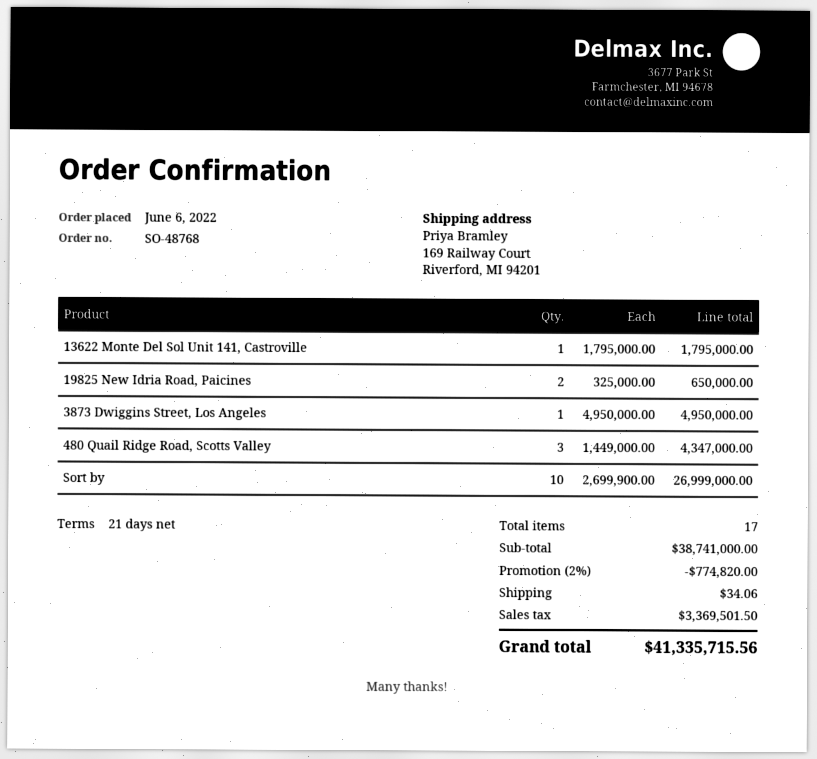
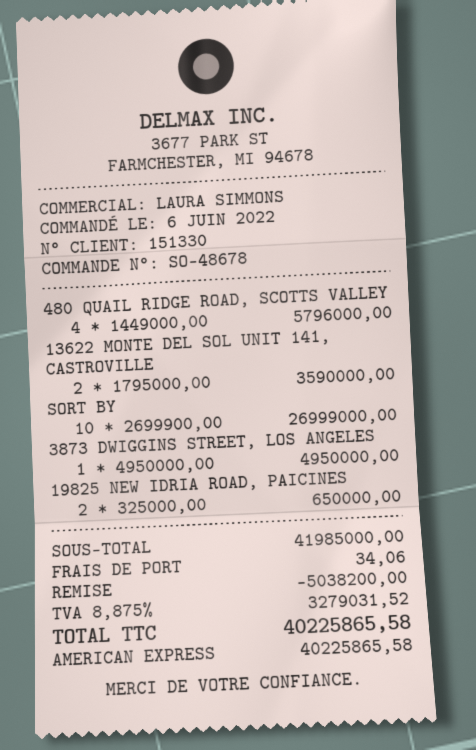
order number: SO-48768 -> SO-48678
13622 Monte Del Sol Unit 141, Castroville: 1 x 1795000.00 = 1795000.00 -> 2 x 1795000.00 = 3590000.00
480 Quail Ridge Road, Scotts Valley: 3 x 1449000.00 = 4347000.00 -> 4 x 1449000.00 = 5796000.00
subtotal: 38741000.00 -> 41985000.00
discount: 774820.00 -> 5038200.00
tax: 3369501.50 -> 3279031.52
total: 41335715.56 -> 40225865.58

